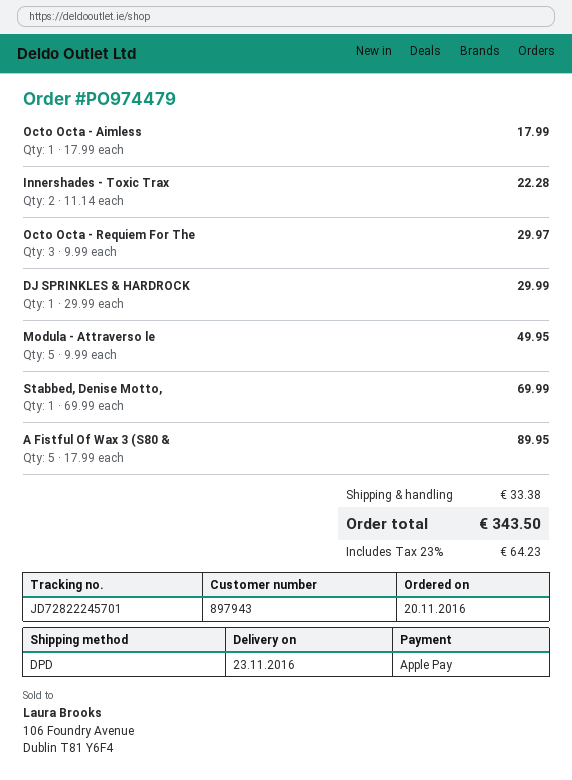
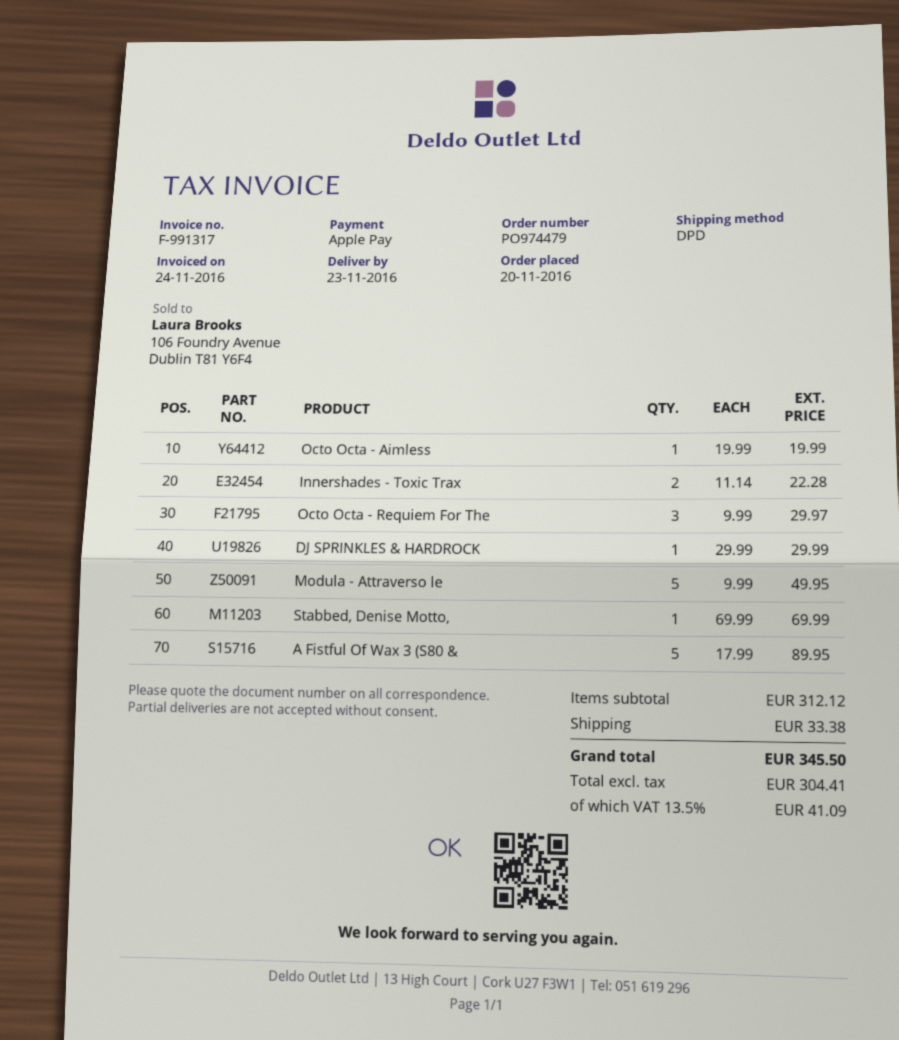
Octo Octa - Aimless: 1 x 17.99 = 17.99 -> 1 x 19.99 = 19.99
tax: 23% = 64.23 -> 13.5% = 41.09
total: 343.50 -> 345.50

